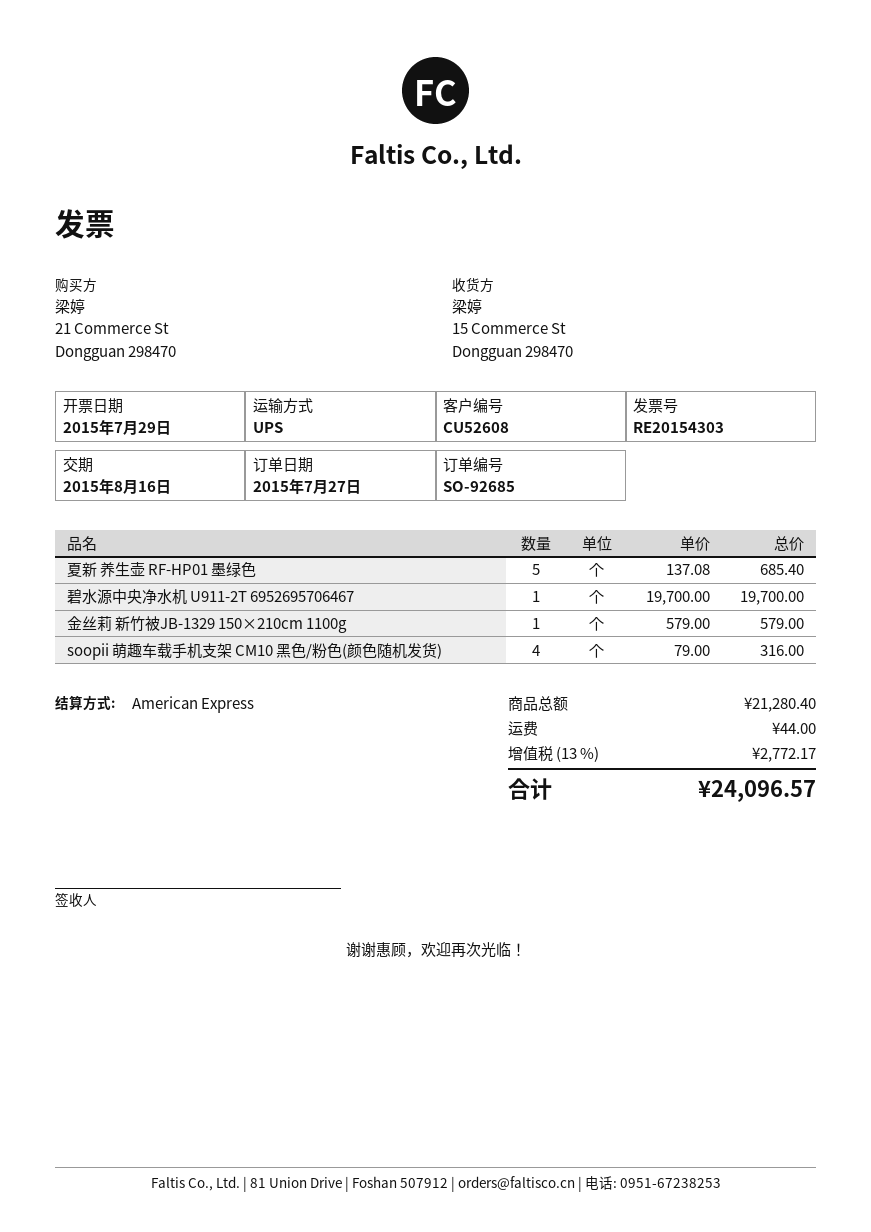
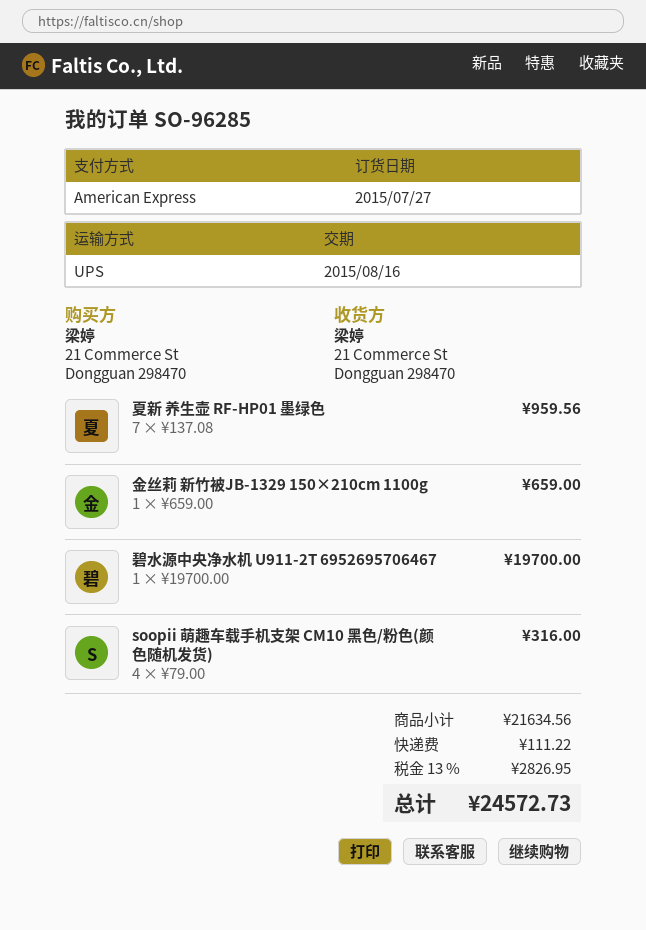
order number: SO-92685 -> SO-96285
ship to: 15 Commerce St, Dongguan 298470 -> 21 Commerce St, Dongguan 298470
夏新 养生壶 RF-HP01 墨绿色: 5 x 137.08 = 685.40 -> 7 x 137.08 = 959.56
金丝莉 新竹被JB-1329 150×210cm 1100g: 1 x 579.00 = 579.00 -> 1 x 659.00 = 659.00
subtotal: 21280.40 -> 21634.56
shipping: 44.00 -> 111.22
tax: 13% = 2772.17 -> 13% = 2826.95
total: 24096.57 -> 24572.73

